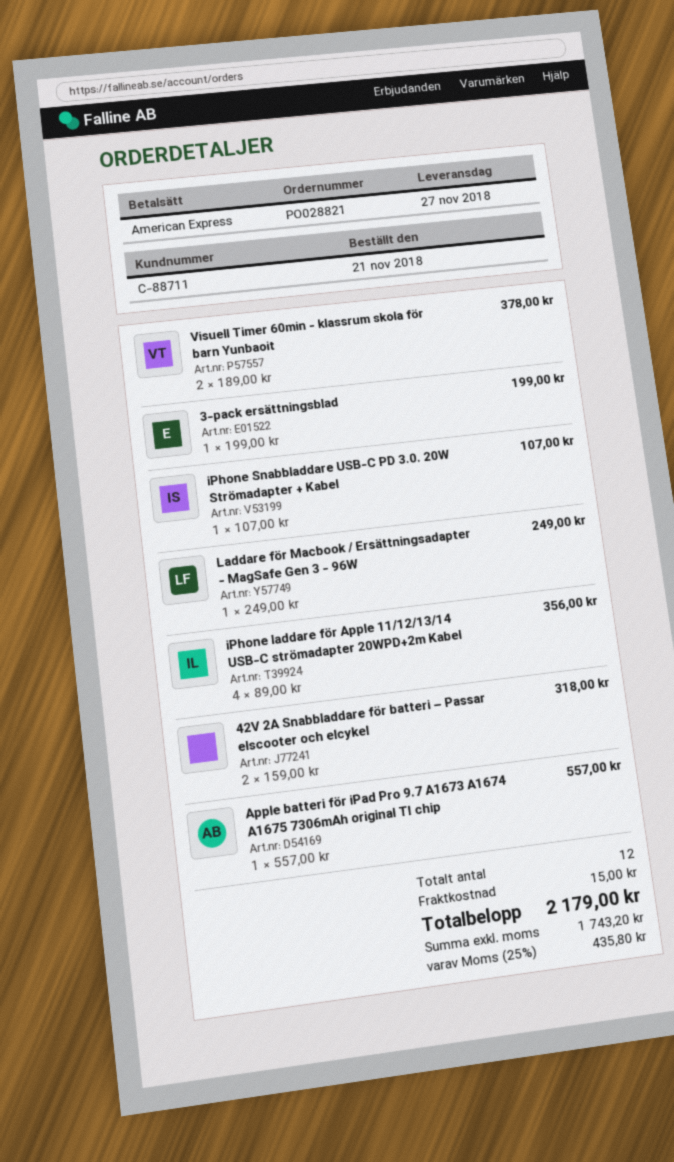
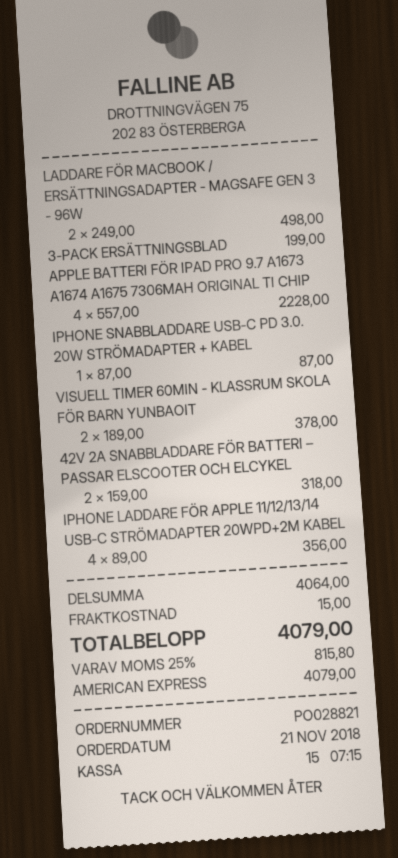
iPhone Snabbladdare USB-C PD 3.0. 20W Strömadapter + Kabel: 1 x 107.00 = 107.00 -> 1 x 87.00 = 87.00
Laddare för Macbook / Ersättningsadapter - MagSafe Gen 3 - 96W: 1 x 249.00 = 249.00 -> 2 x 249.00 = 498.00
Apple batteri för iPad Pro 9.7 A1673 A1674 A1675 7306mAh original TI chip: 1 x 557.00 = 557.00 -> 4 x 557.00 = 2228.00
tax: 25% = 435.80 -> 25% = 815.80
total: 2179.00 -> 4079.00

